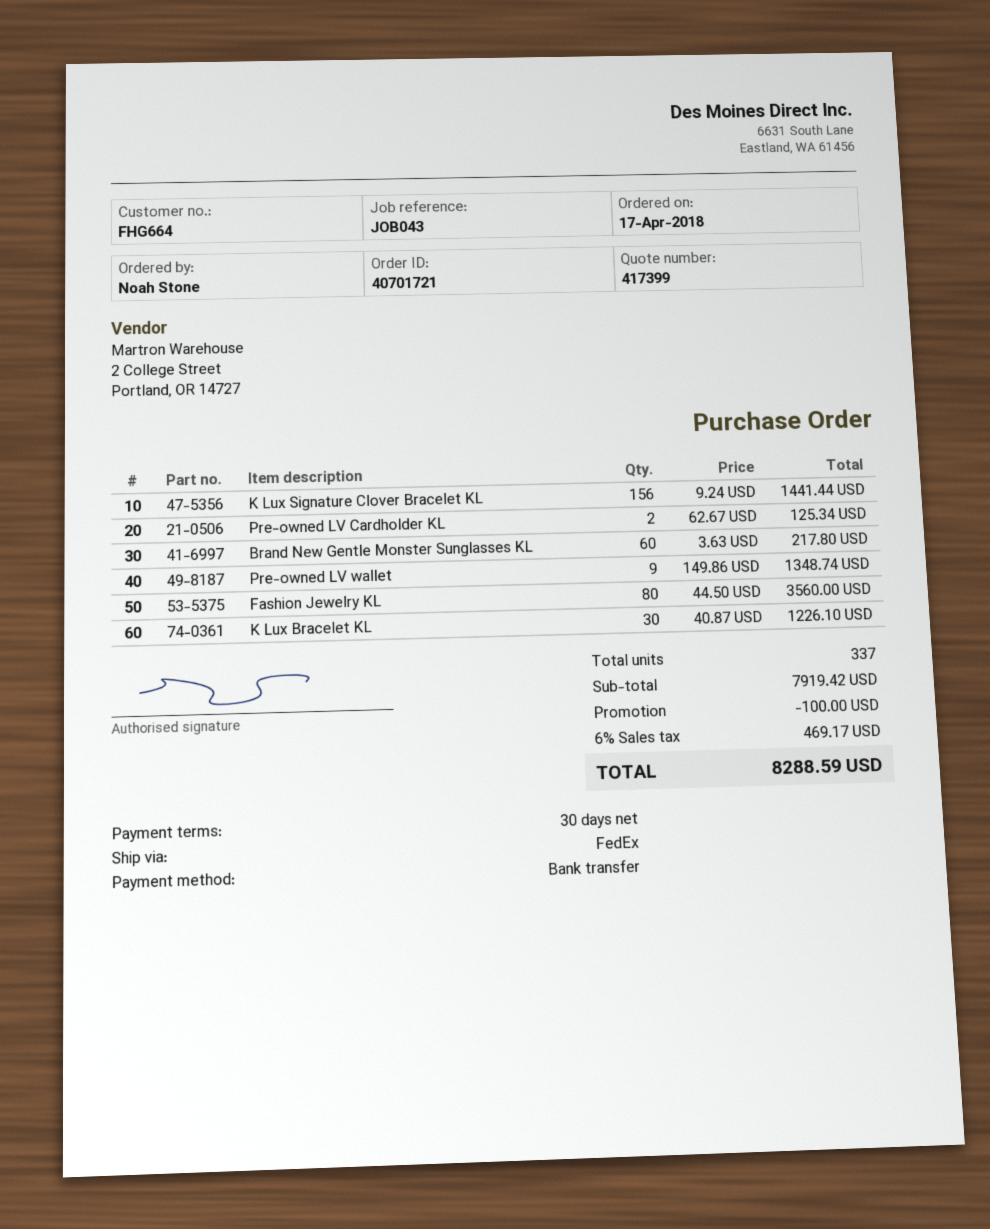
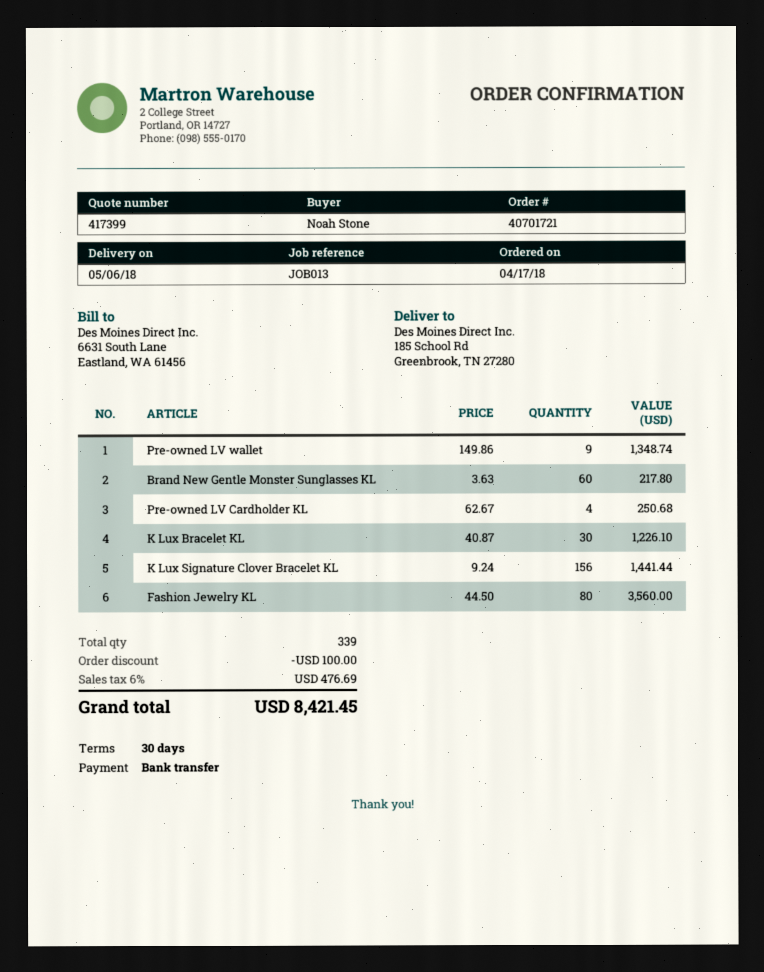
reference: JOB043 -> JOB013
Pre-owned LV Cardholder KL: 2 x 62.67 = 125.34 -> 4 x 62.67 = 250.68
total quantity: 337 -> 339
tax: 6% = 469.17 -> 6% = 476.69
total: 8288.59 -> 8421.45

